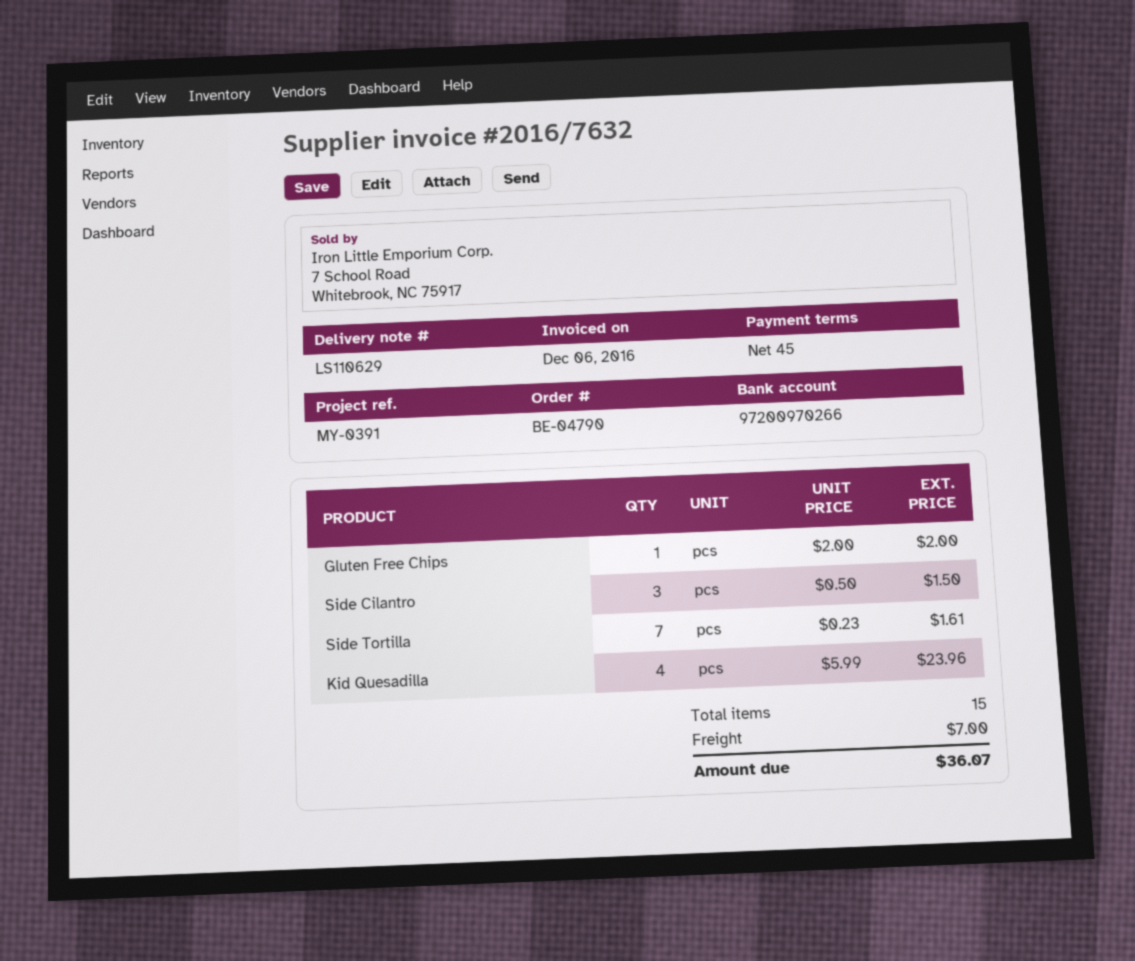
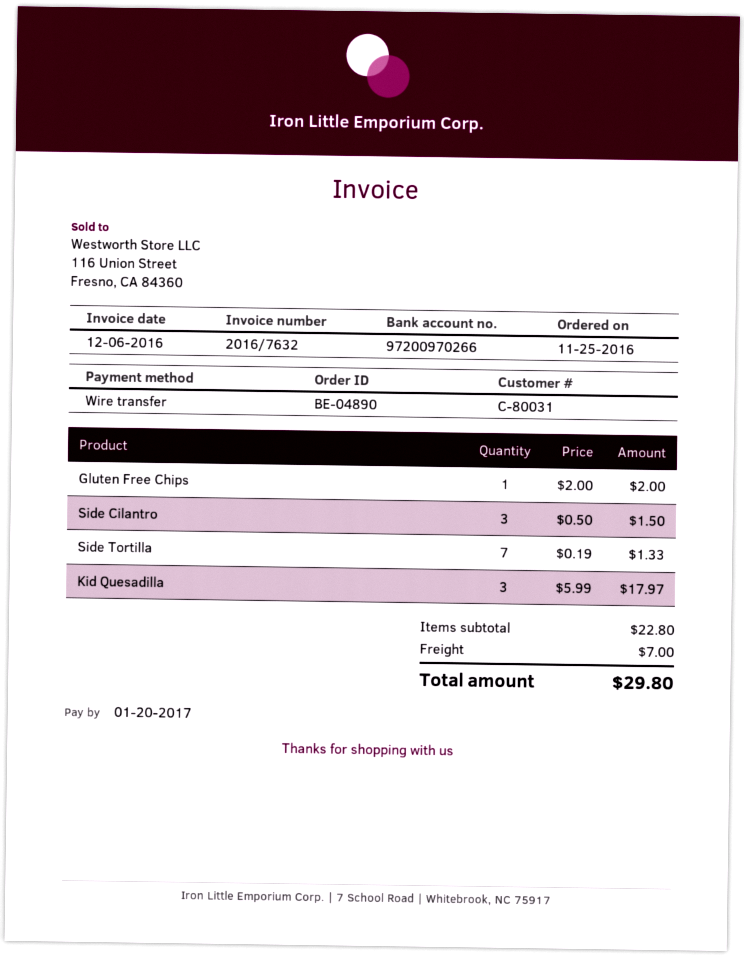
order number: BE-04790 -> BE-04890
Side Tortilla: 7 x 0.23 = 1.61 -> 7 x 0.19 = 1.33
Kid Quesadilla: 4 x 5.99 = 23.96 -> 3 x 5.99 = 17.97
total: 36.07 -> 29.80

